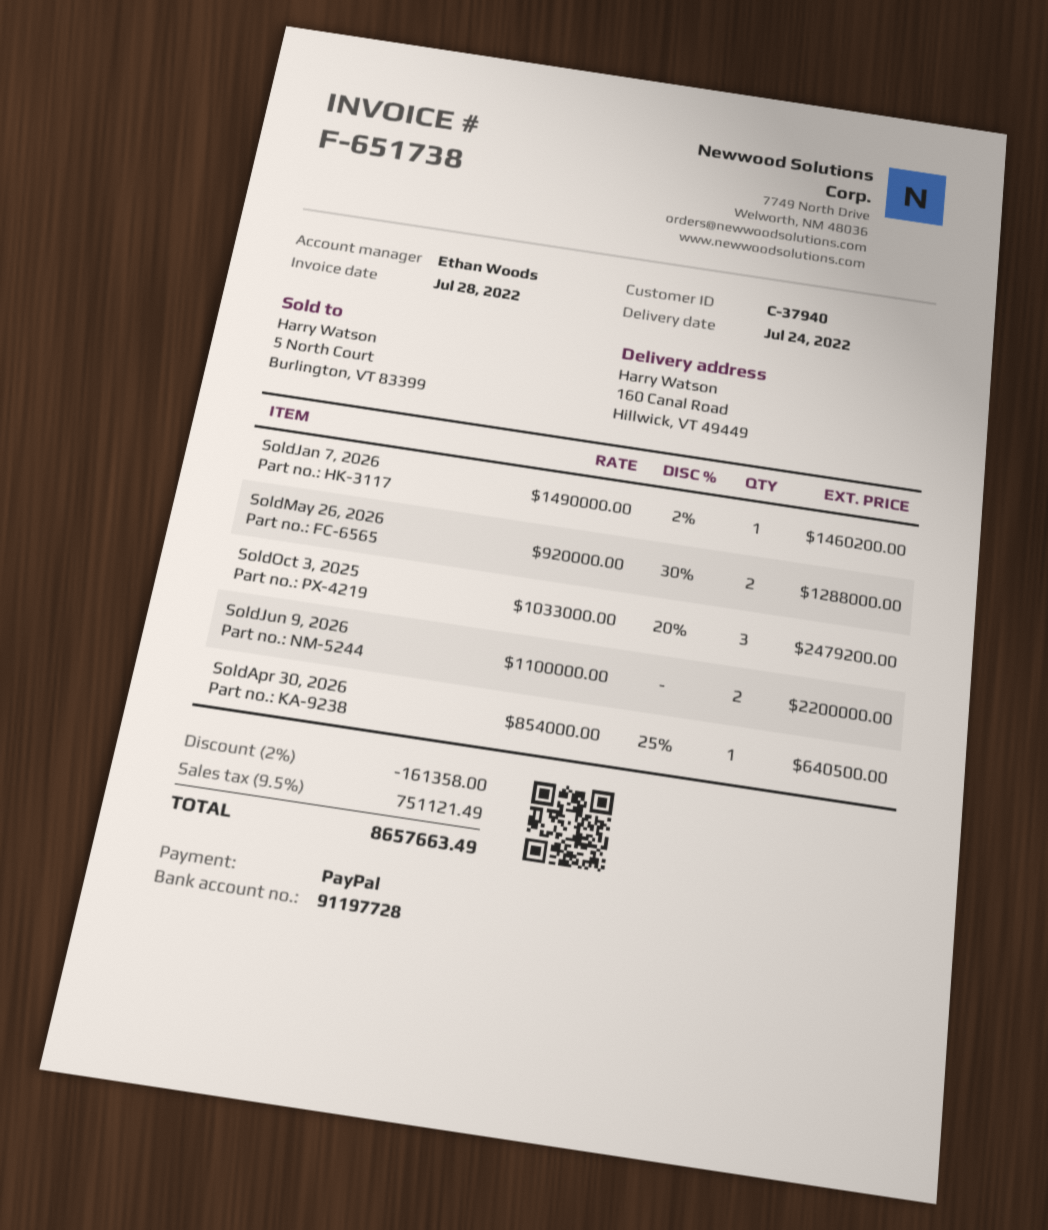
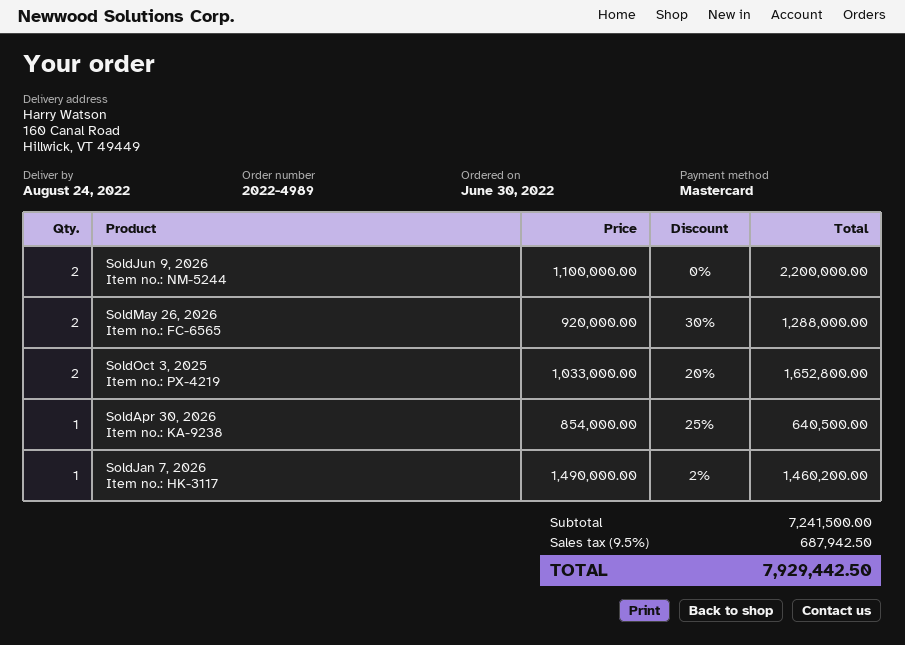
delivery date: 2022-07-24 -> 2022-08-24
payment method: PayPal -> Mastercard
SoldOct 3, 2025: 3 x 1033000.00 - 20% = 2479200.00 -> 2 x 1033000.00 - 20% = 1652800.00
discount: 2% = 161358.00 -> none
tax: 9.5% = 751121.49 -> 9.5% = 687942.50
total: 8657663.49 -> 7929442.50

